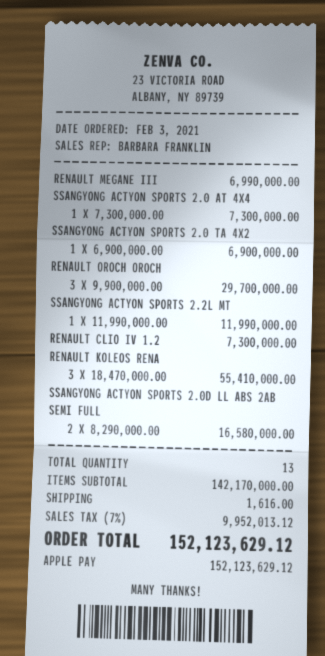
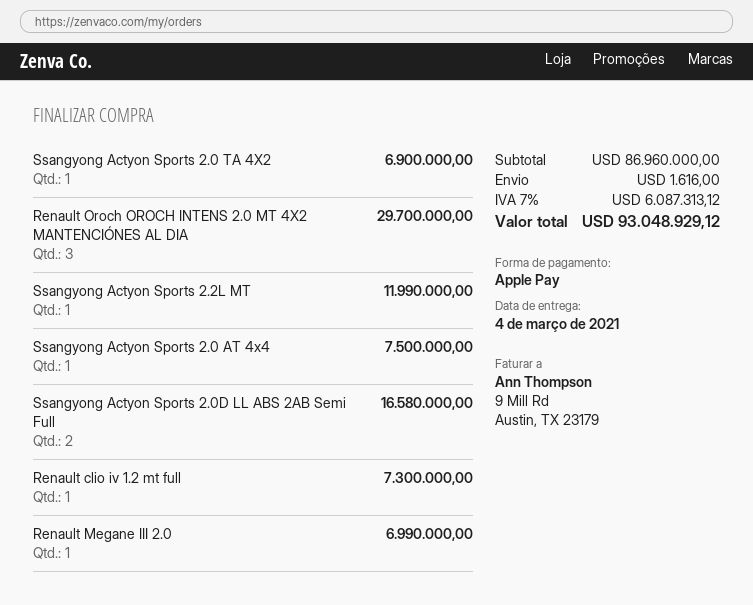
SSANGYONG ACTYON SPORTS 2.0 AT 4X4: 1 for 7300000.00 -> 1 for 7500000.00
RENAULT KOLEOS RENA: 3 for 55410000.00 -> none
subtotal: 142170000.00 -> 86960000.00
tax: 7% = 9952013.12 -> 7% = 6087313.12
total: 152123629.12 -> 93048929.12

